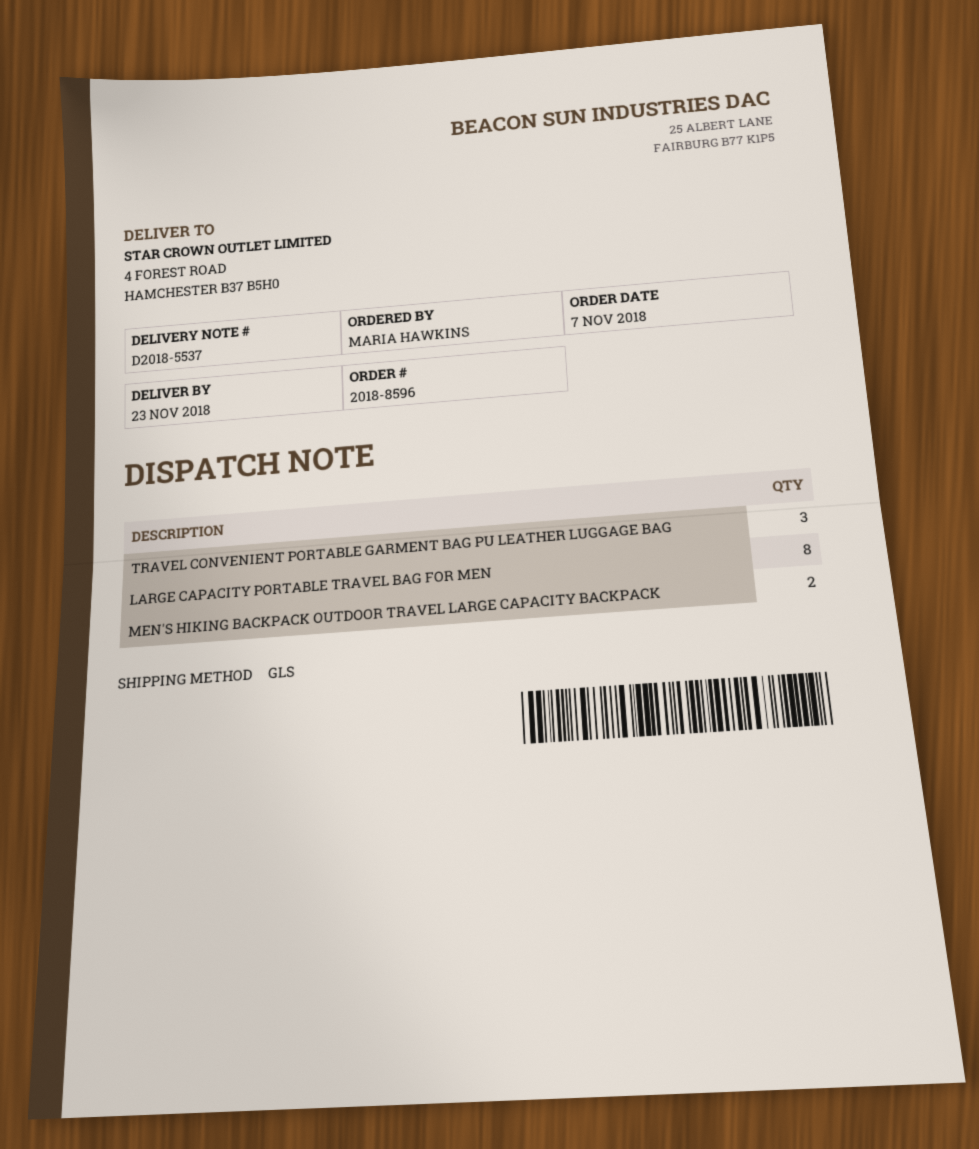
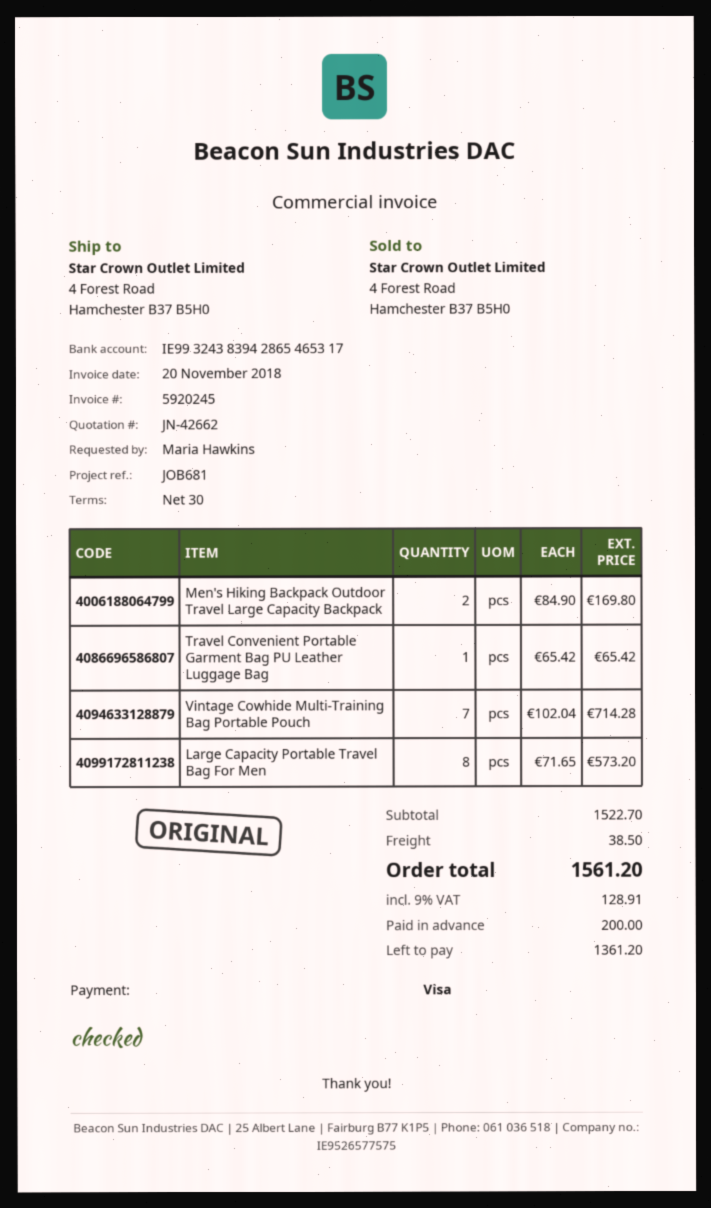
TRAVEL CONVENIENT PORTABLE GARMENT BAG PU LEATHER LUGGAGE BAG: 3 -> 1
Vintage Cowhide Multi-Training Bag Portable Pouch: none -> 7

